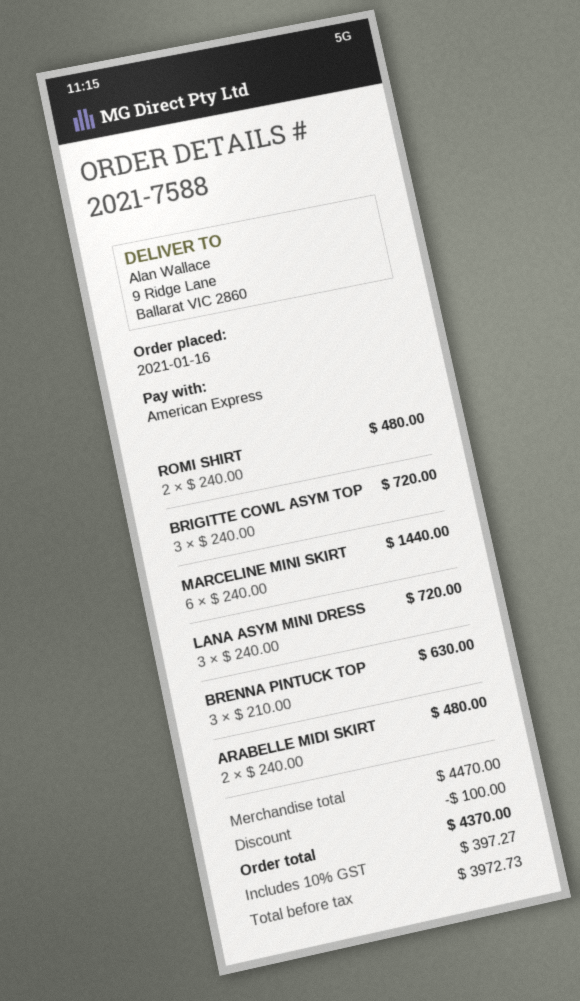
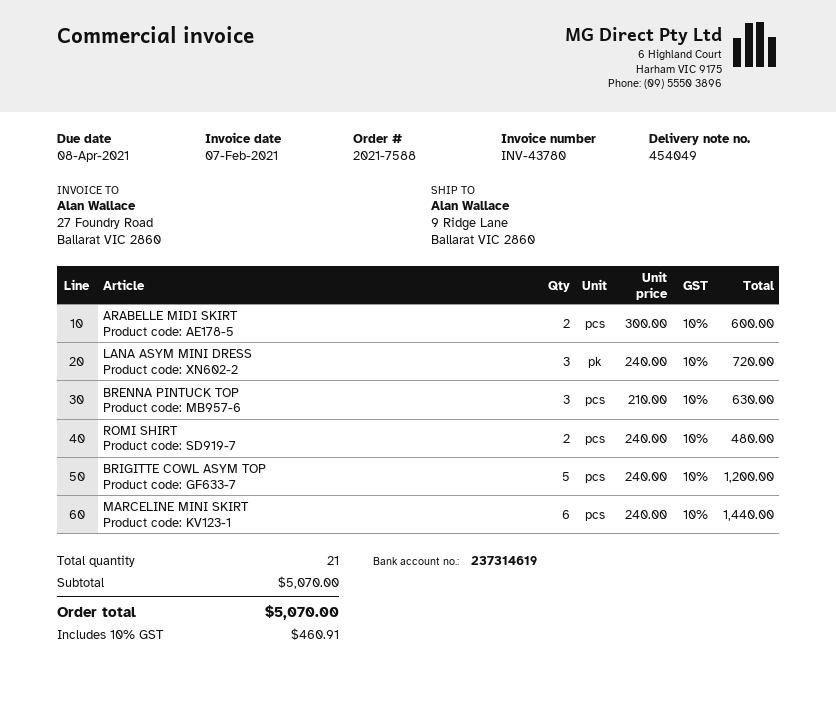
BRIGITTE COWL ASYM TOP: 3 x 240.00 = 720.00 -> 5 x 240.00 = 1200.00
ARABELLE MIDI SKIRT: 2 x 240.00 = 480.00 -> 2 x 300.00 = 600.00
subtotal: 4470.00 -> 5070.00
discount: 100.00 -> none
tax: 10% = 397.27 -> 10% = 460.91
total: 4370.00 -> 5070.00

